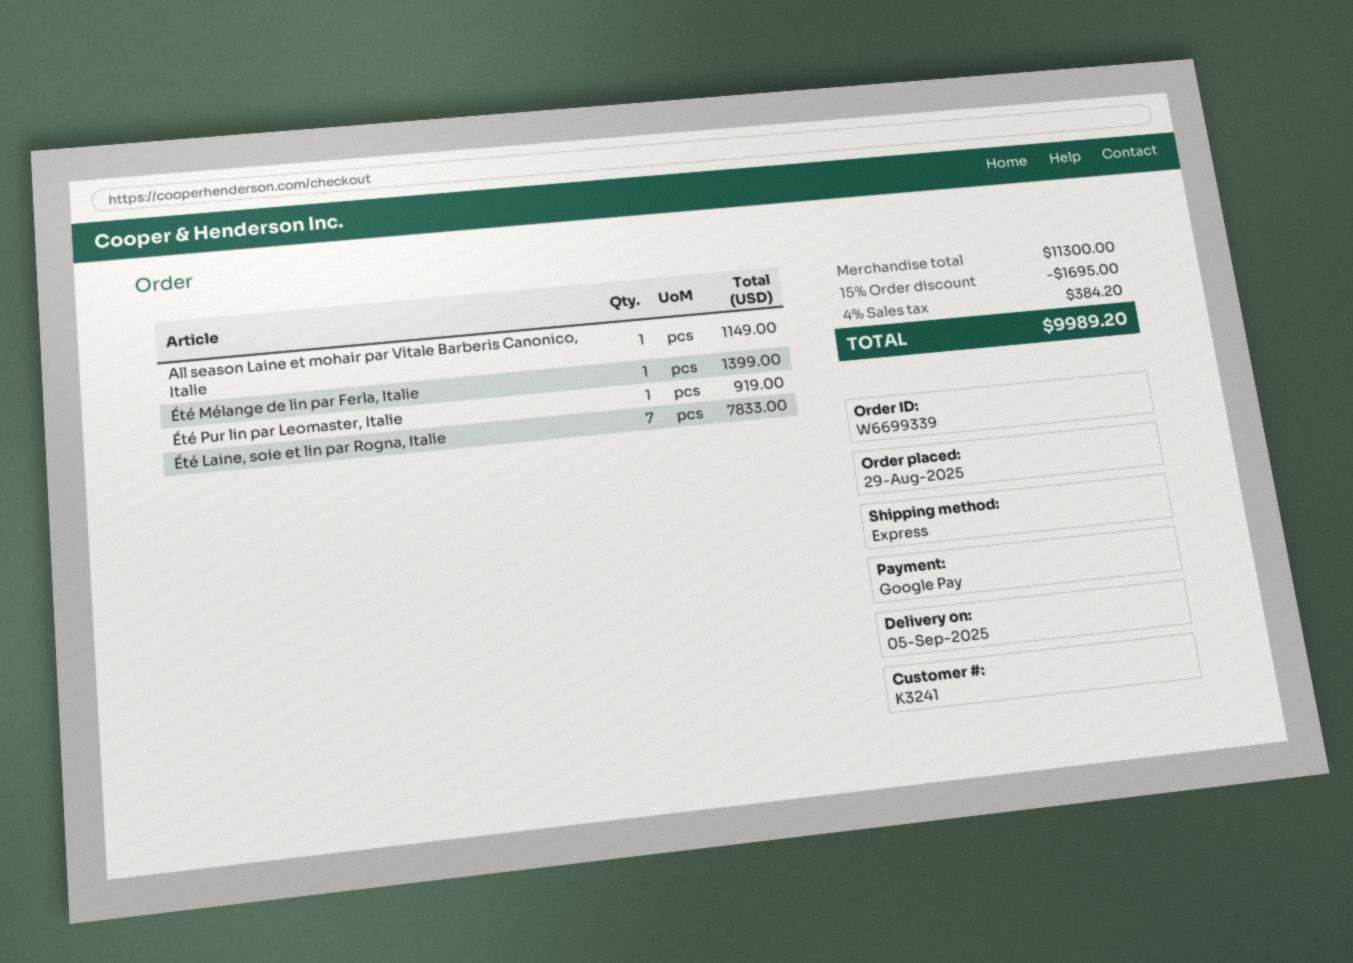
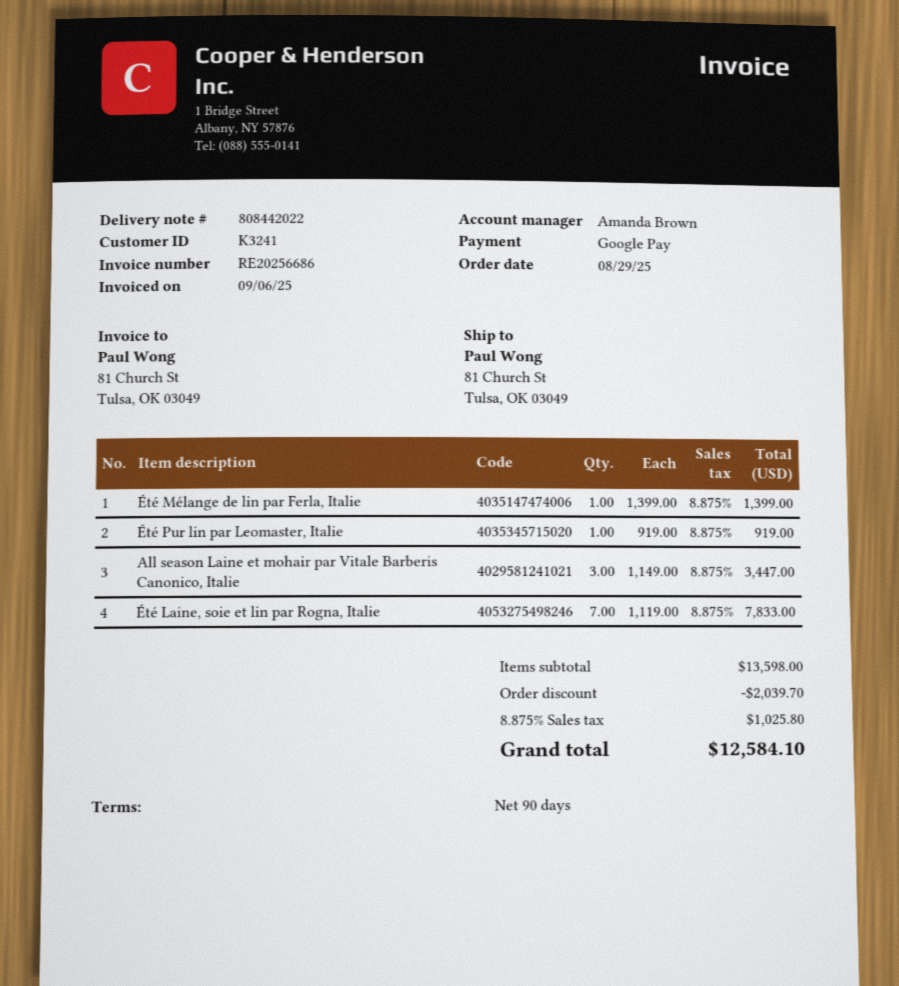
All season Laine et mohair par Vitale Barberis Canonico, Italie: 1 for 1149.00 -> 3 for 3447.00
subtotal: 11300.00 -> 13598.00
discount: 1695.00 -> 2039.70
tax: 4% = 384.20 -> 8.875% = 1025.80
total: 9989.20 -> 12584.10

